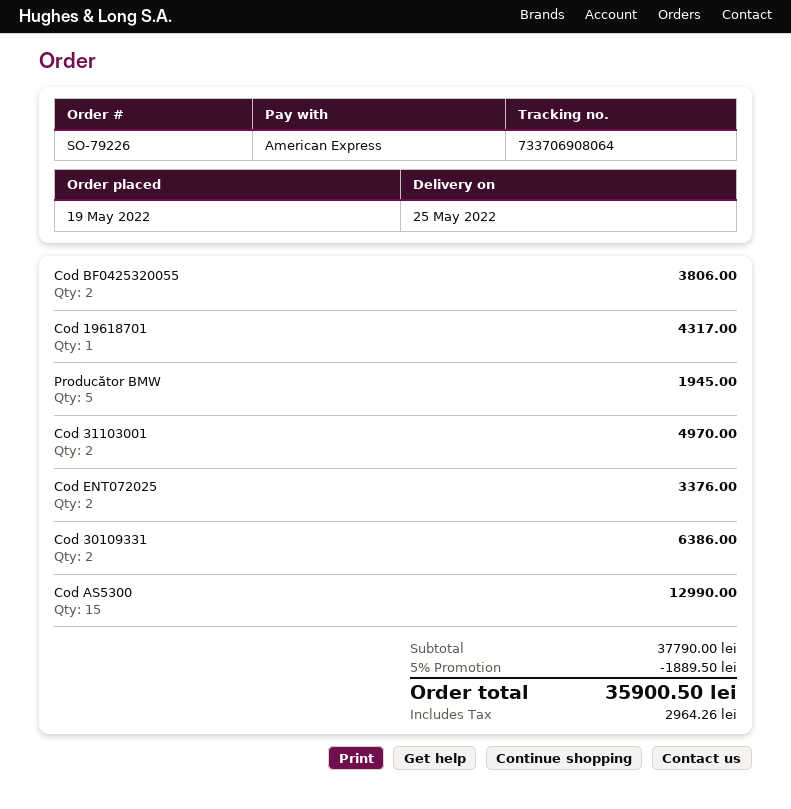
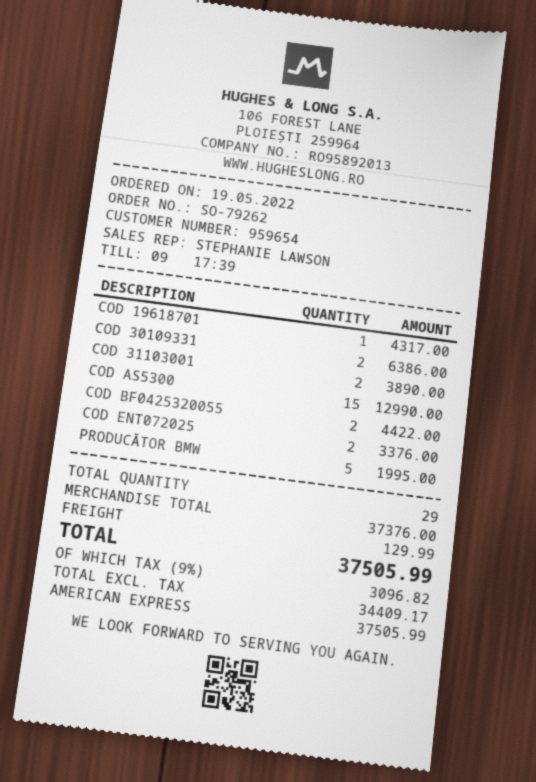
order number: SO-79226 -> SO-79262
Cod BF0425320055: 2 for 3806.00 -> 2 for 4422.00
Producător BMW: 5 for 1945.00 -> 5 for 1995.00
Cod 31103001: 2 for 4970.00 -> 2 for 3890.00
subtotal: 37790.00 -> 37376.00
discount: 5% = 1889.50 -> none
shipping: none -> 129.99
tax: 2964.26 -> 3096.82
total: 35900.50 -> 37505.99

